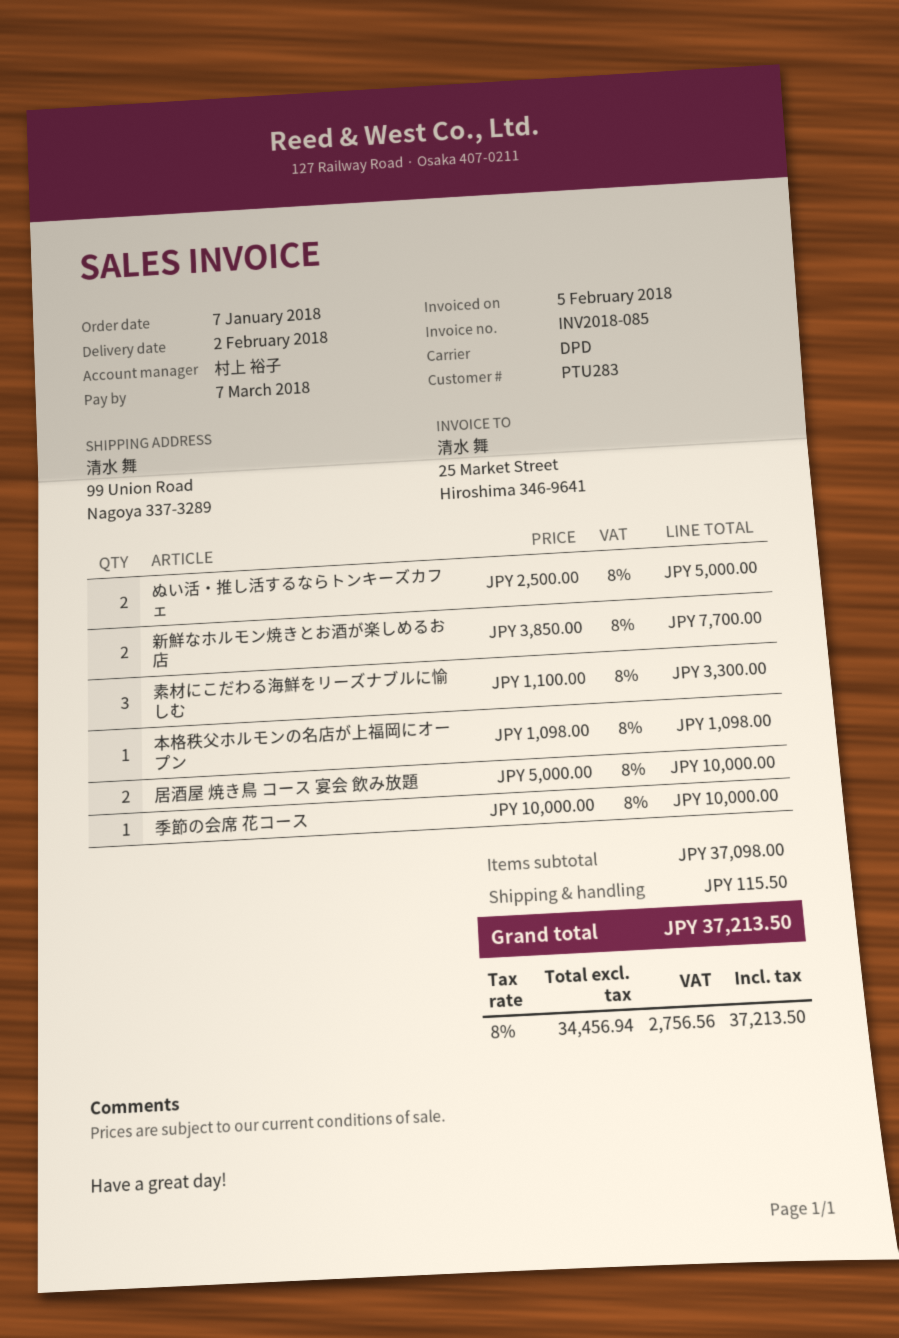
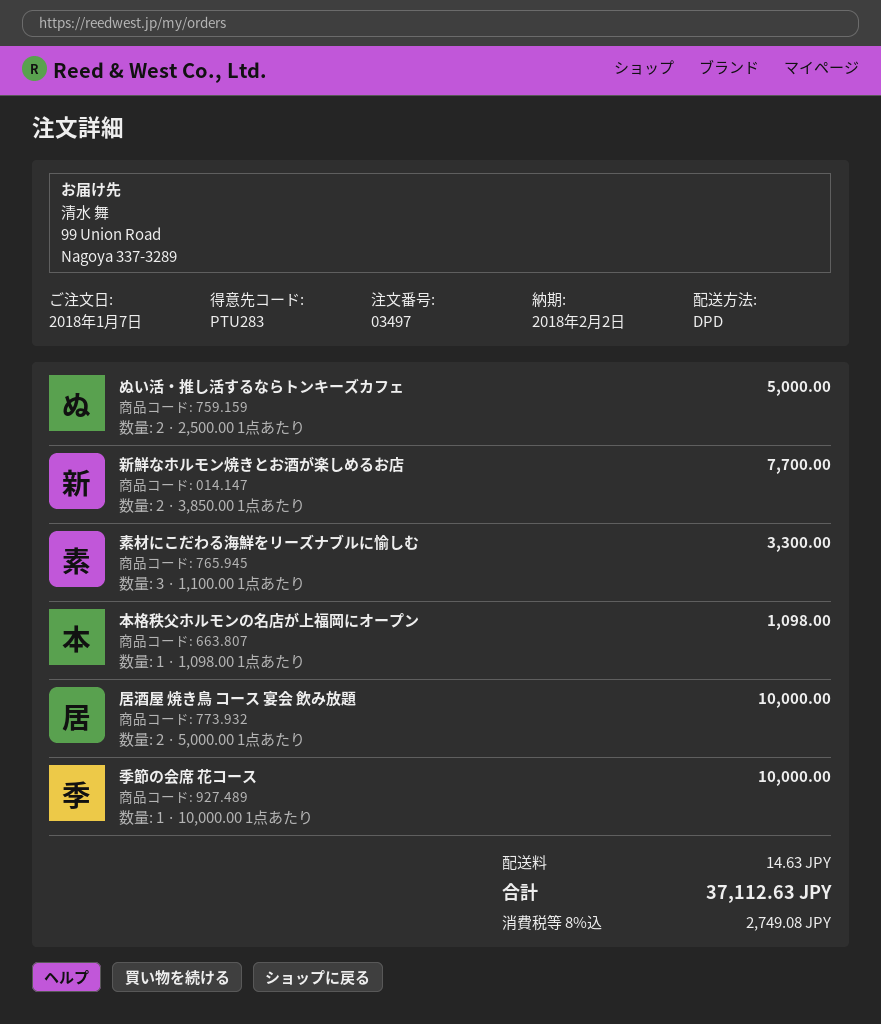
shipping: 115.50 -> 14.63
tax: 8% = 2756.56 -> 8% = 2749.08
total: 37213.50 -> 37112.63

